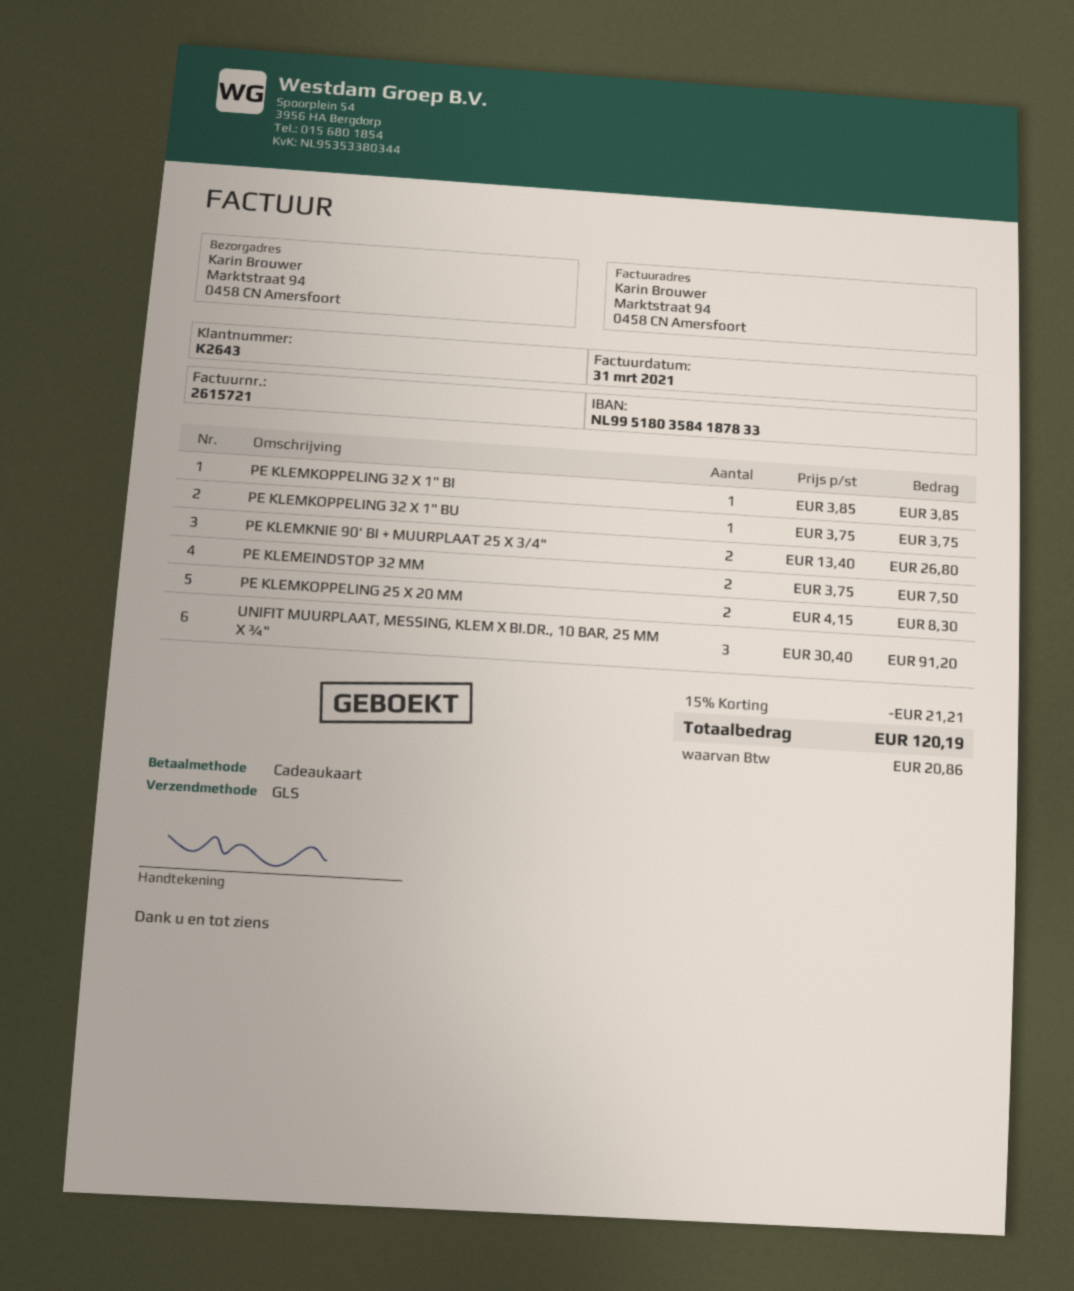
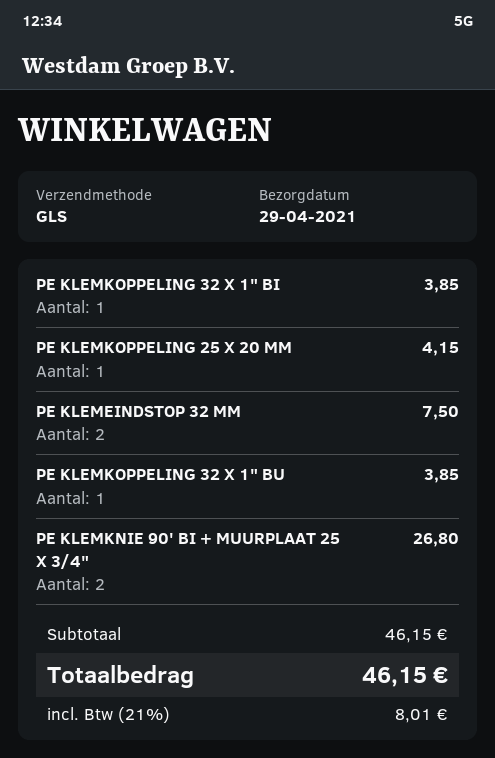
PE KLEMKOPPELING 32 X 1" BU: 1 for 3.75 -> 1 for 3.85
PE KLEMKOPPELING 25 X 20 MM: 2 for 8.30 -> 1 for 4.15
UNIFIT MUURPLAAT, MESSING, KLEM X BI.DR., 10 BAR, 25 MM X ¾": 3 for 91.20 -> none
discount: 15% = 21.21 -> none
tax: 20.86 -> 8.01
total: 120.19 -> 46.15

